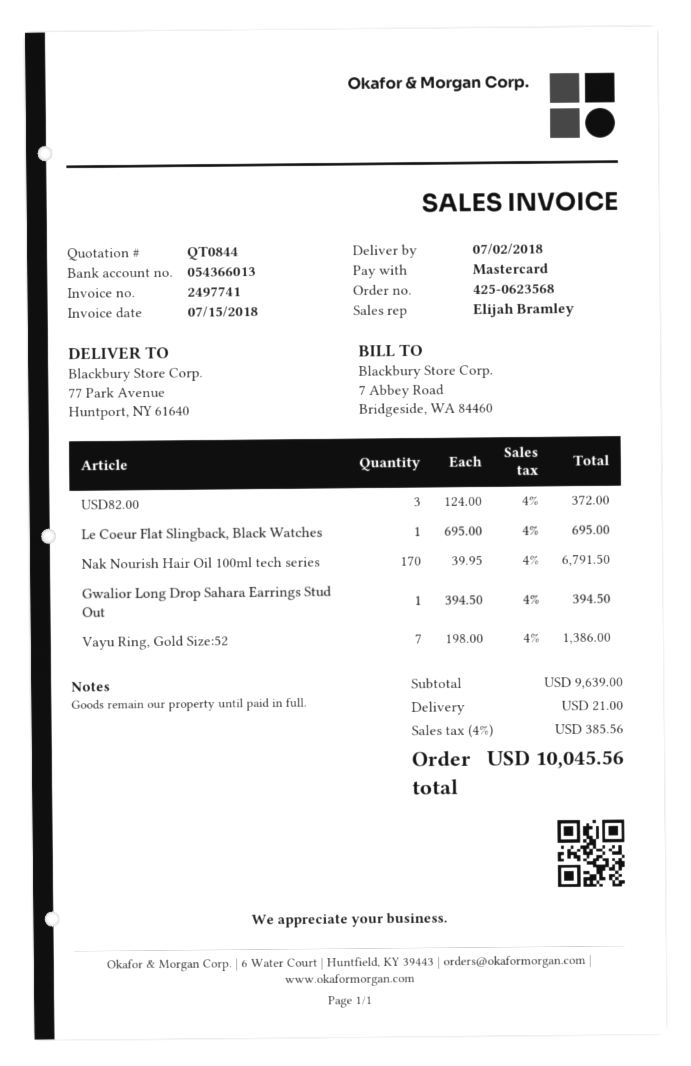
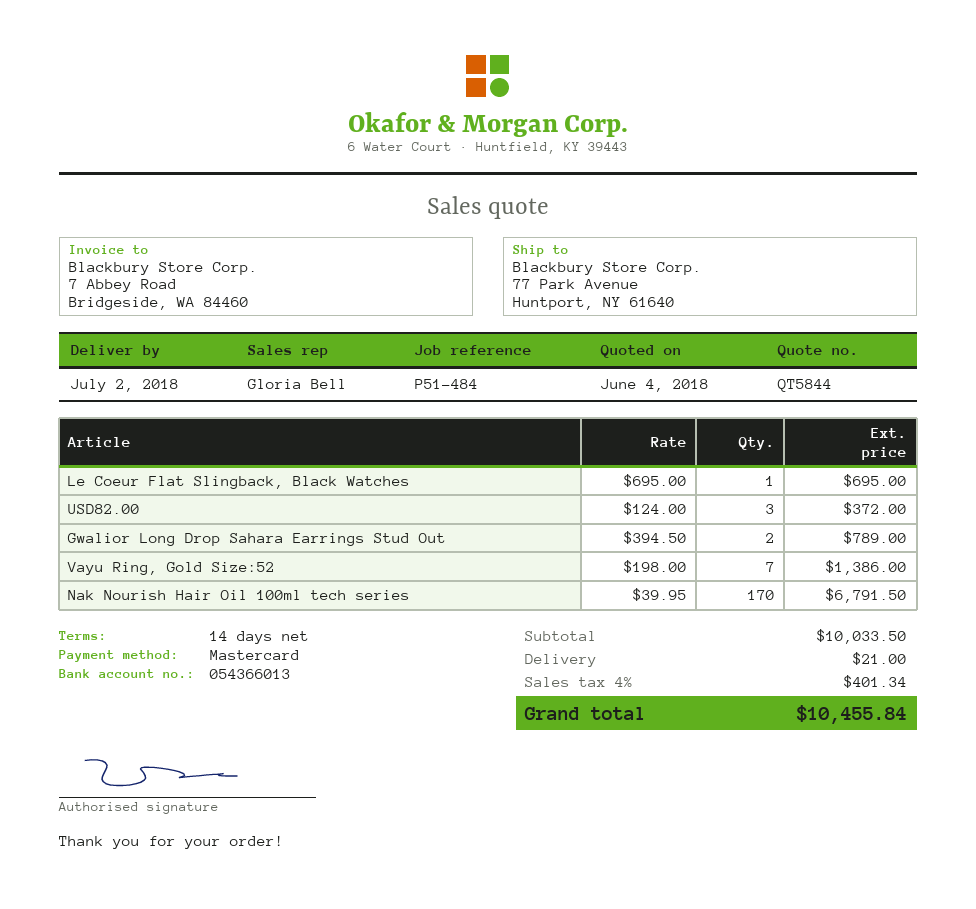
quote number: QT0844 -> QT5844
sales rep: Elijah Bramley -> Gloria Bell
Gwalior Long Drop Sahara Earrings Stud Out: 1 x 394.50 = 394.50 -> 2 x 394.50 = 789.00
subtotal: 9639.00 -> 10033.50
tax: 4% = 385.56 -> 4% = 401.34
total: 10045.56 -> 10455.84

